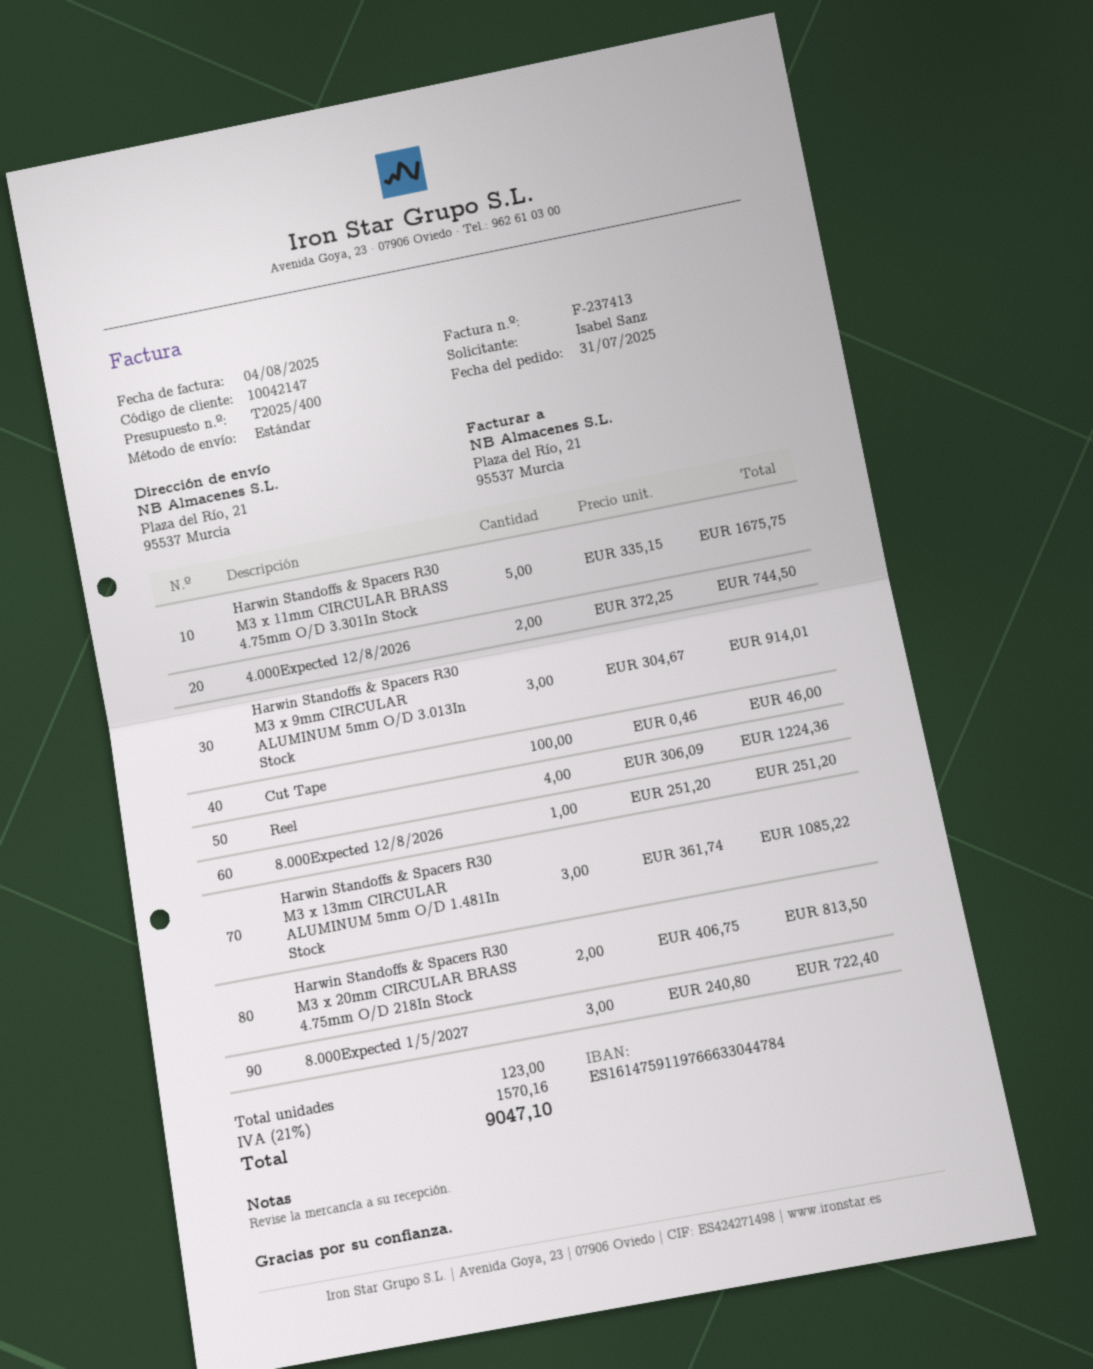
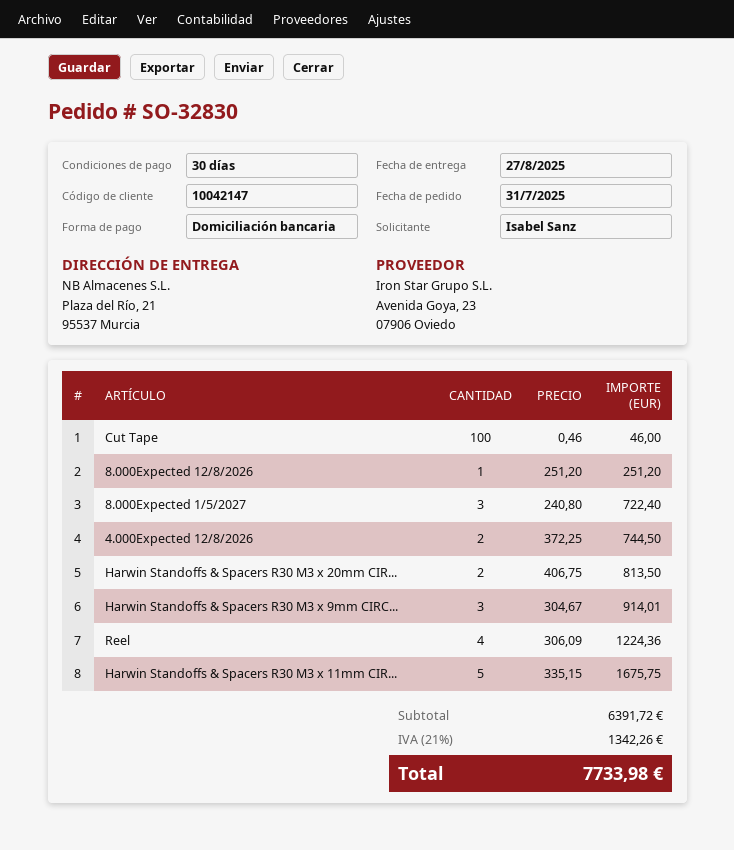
Harwin Standoffs & Spacers R30 M3 x 13mm CIRCULAR ALUMINUM 5mm O/D 1.481In Stock: 3 x 361.74 = 1085.22 -> none
tax: 21% = 1570.16 -> 21% = 1342.26
total: 9047.10 -> 7733.98

